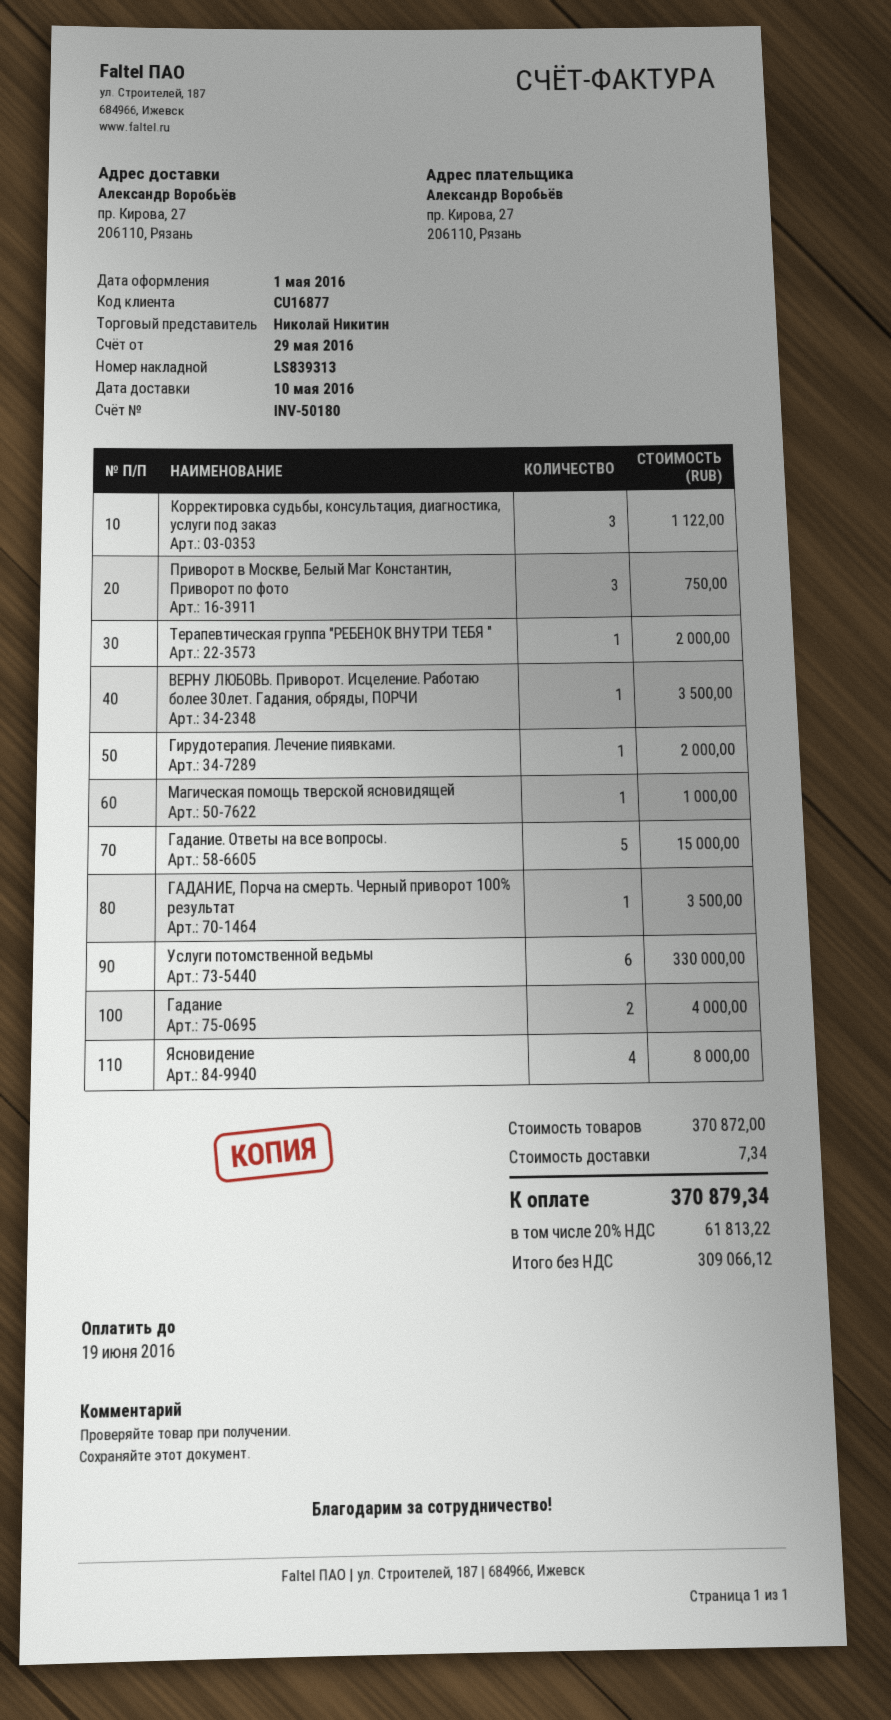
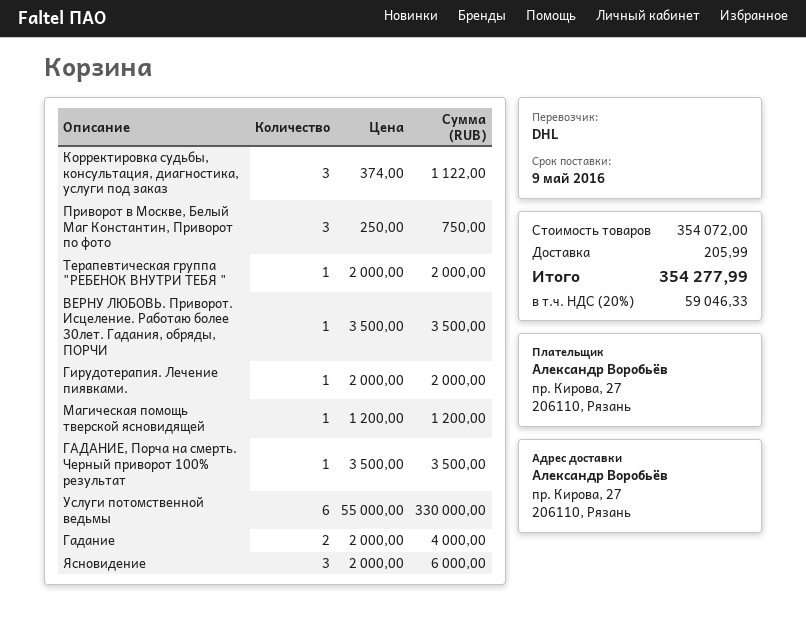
delivery date: 2016-05-10 -> 2016-05-09
Магическая помощь тверской ясновидящей: 1 for 1000.00 -> 1 for 1200.00
Гадание. Ответы на все вопросы.: 5 for 15000.00 -> none
Ясновидение: 4 for 8000.00 -> 3 for 6000.00
subtotal: 370872.00 -> 354072.00
shipping: 7.34 -> 205.99
tax: 20% = 61813.22 -> 20% = 59046.33
total: 370879.34 -> 354277.99

